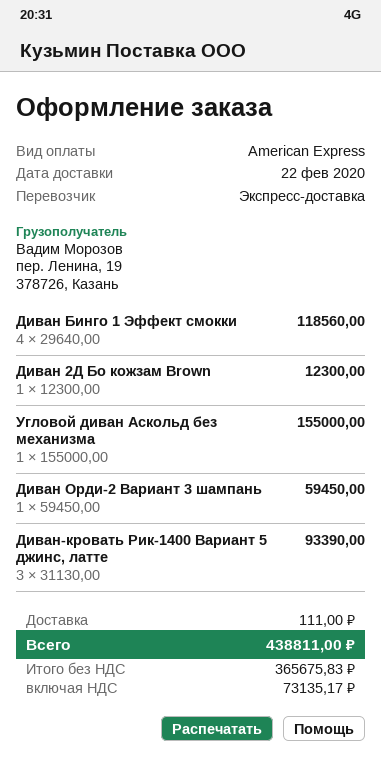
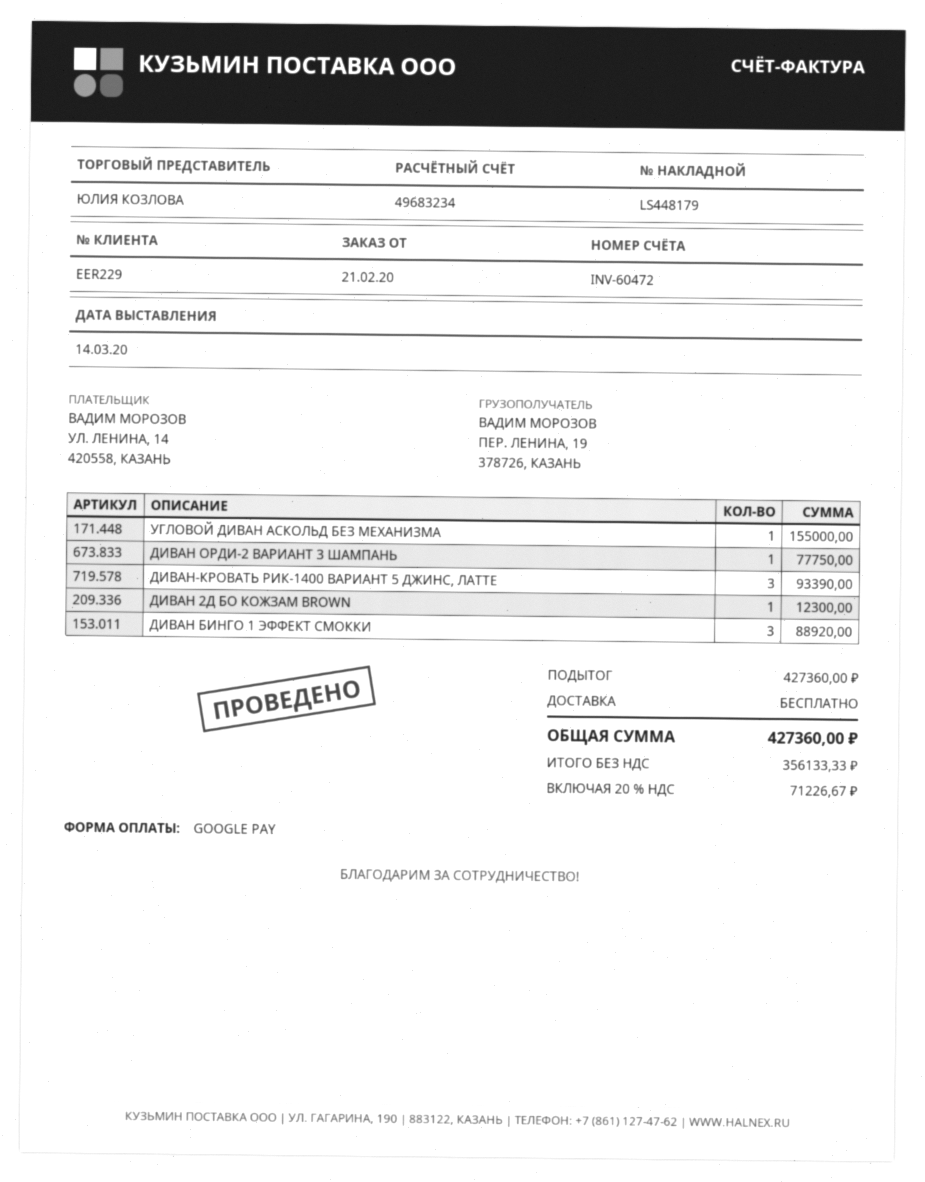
payment method: American Express -> Google Pay
Диван Бинго 1 Эффект смокки: 4 for 118560.00 -> 3 for 88920.00
Диван Орди-2 Вариант 3 шампань: 1 for 59450.00 -> 1 for 77750.00
shipping: 111.00 -> 0.00
net: 365675.83 -> 356133.33
tax: 73135.17 -> 71226.67
total: 438811.00 -> 427360.00

